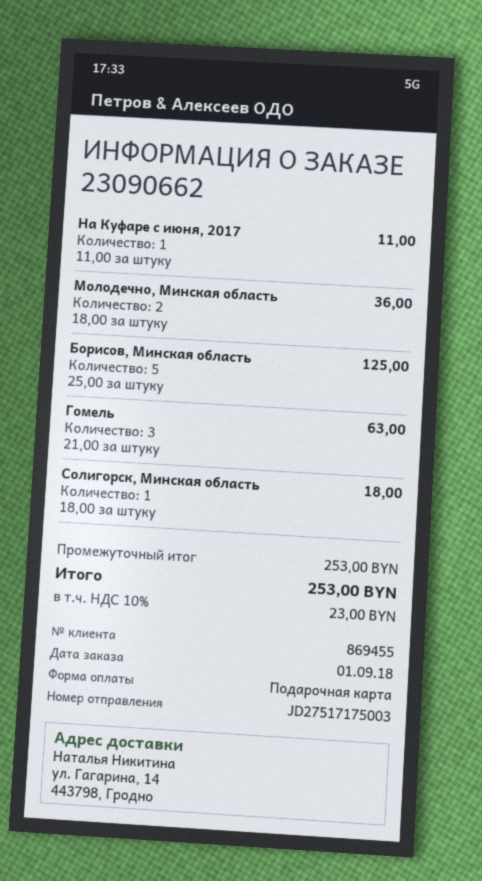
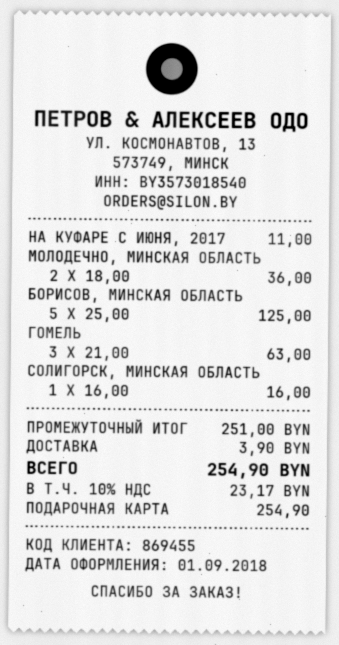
Солигорск, Минская область: 1 x 18.00 = 18.00 -> 1 x 16.00 = 16.00
subtotal: 253.00 -> 251.00
shipping: none -> 3.90
tax: 10% = 23.00 -> 10% = 23.17
total: 253.00 -> 254.90

